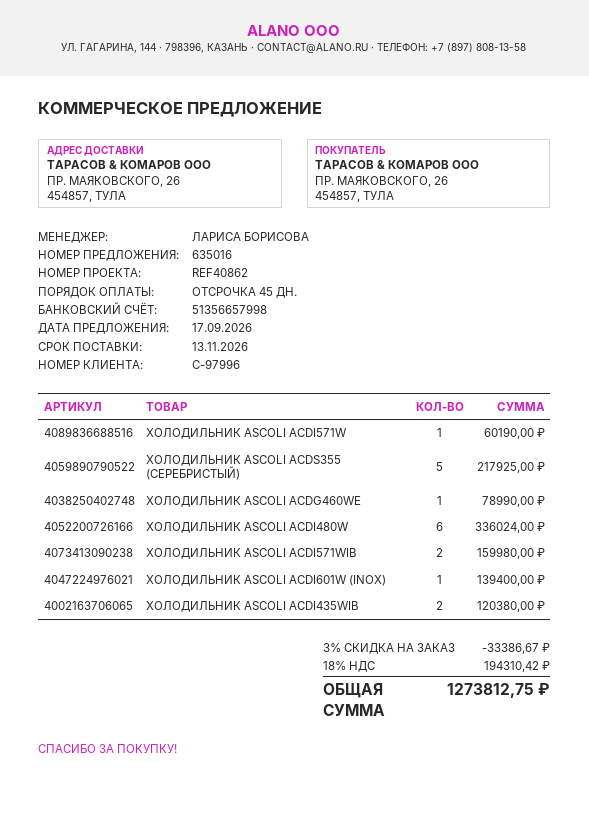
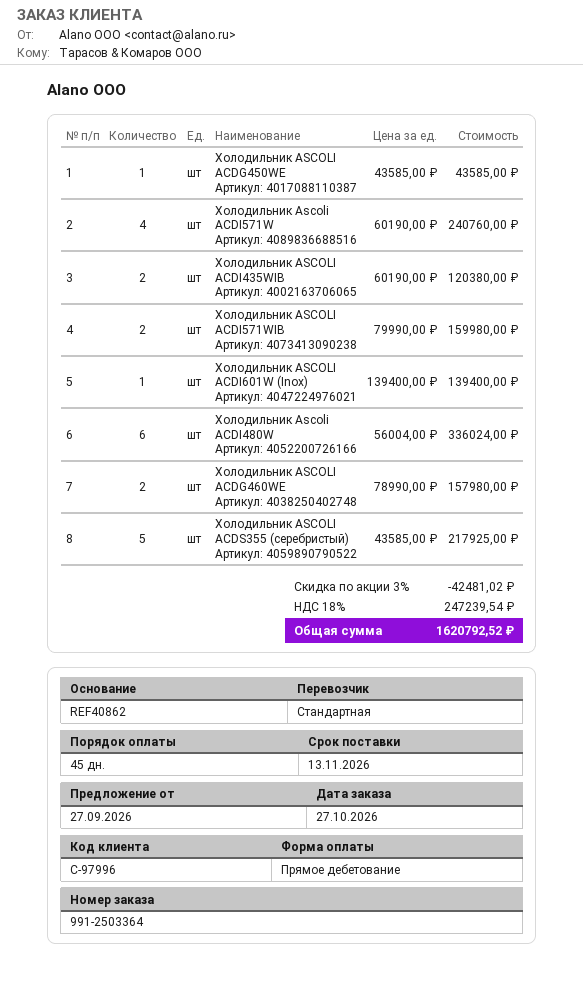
quote date: 2026-09-17 -> 2026-09-27
ХОЛОДИЛЬНИК ASCOLI ACDI571W: 1 for 60190.00 -> 4 for 240760.00
ХОЛОДИЛЬНИК ASCOLI ACDG460WE: 1 for 78990.00 -> 2 for 157980.00
Холодильник ASCOLI ACDG450WE: none -> 1 for 43585.00
discount: 3% = 33386.67 -> 3% = 42481.02
tax: 18% = 194310.42 -> 18% = 247239.54
total: 1273812.75 -> 1620792.52

